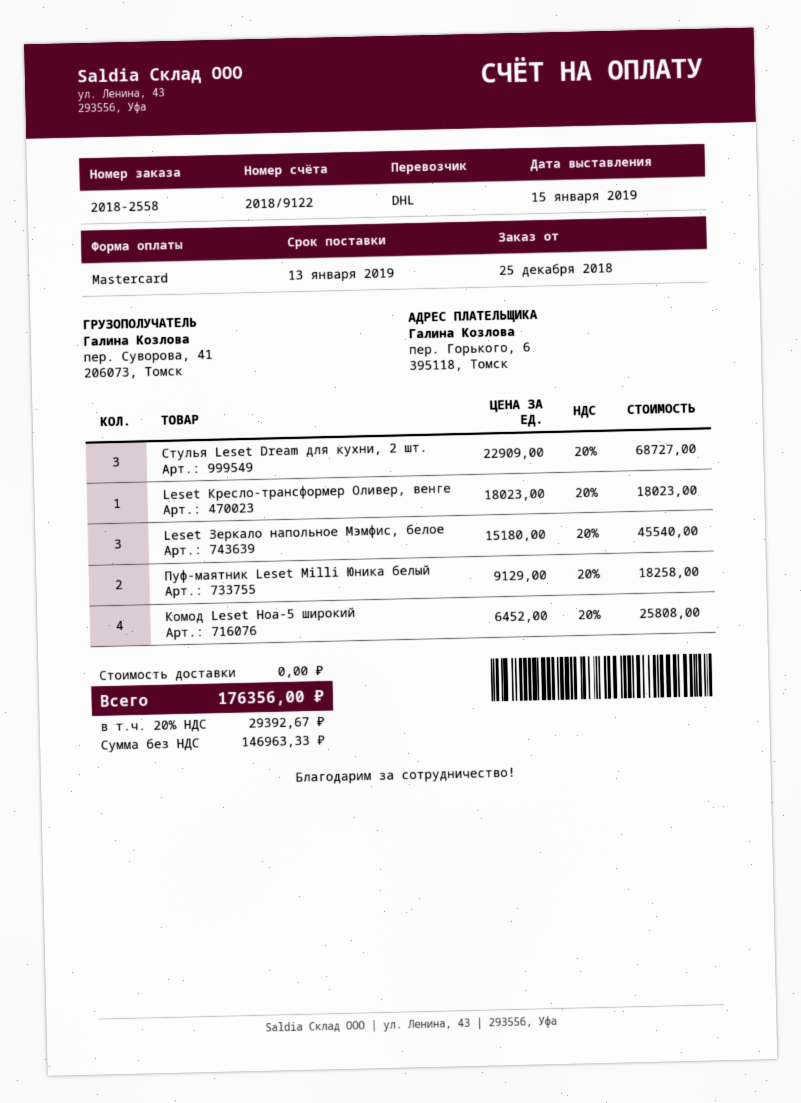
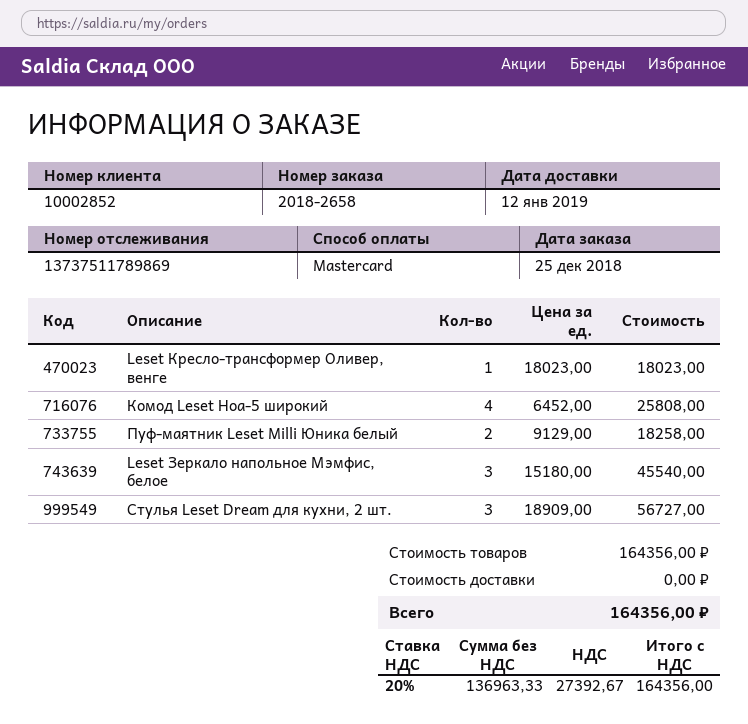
order number: 2018-2558 -> 2018-2658
delivery date: 2019-01-13 -> 2019-01-12
Стулья Leset Dream для кухни, 2 шт.: 3 x 22909.00 = 68727.00 -> 3 x 18909.00 = 56727.00
net: 146963.33 -> 136963.33
tax: 20% = 29392.67 -> 20% = 27392.67
total: 176356.00 -> 164356.00

